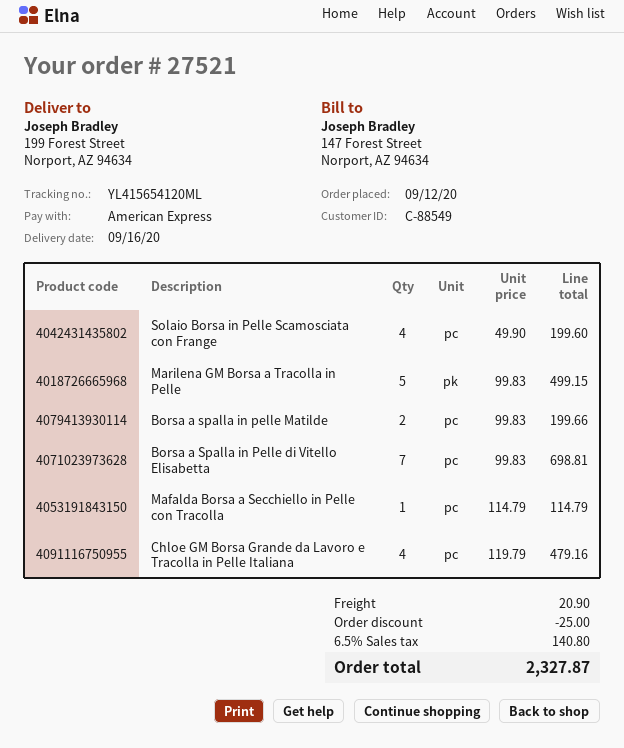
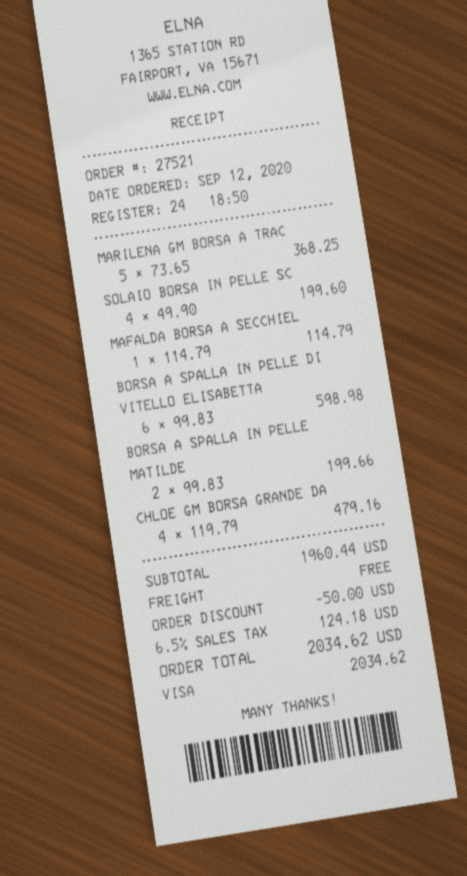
payment method: American Express -> Visa
Marilena GM Borsa a Tracolla in Pelle: 5 x 99.83 = 499.15 -> 5 x 73.65 = 368.25
Borsa a Spalla in Pelle di Vitello Elisabetta: 7 x 99.83 = 698.81 -> 6 x 99.83 = 598.98
discount: 25.00 -> 50.00
shipping: 20.90 -> 0.00
tax: 6.5% = 140.80 -> 6.5% = 124.18
total: 2327.87 -> 2034.62

